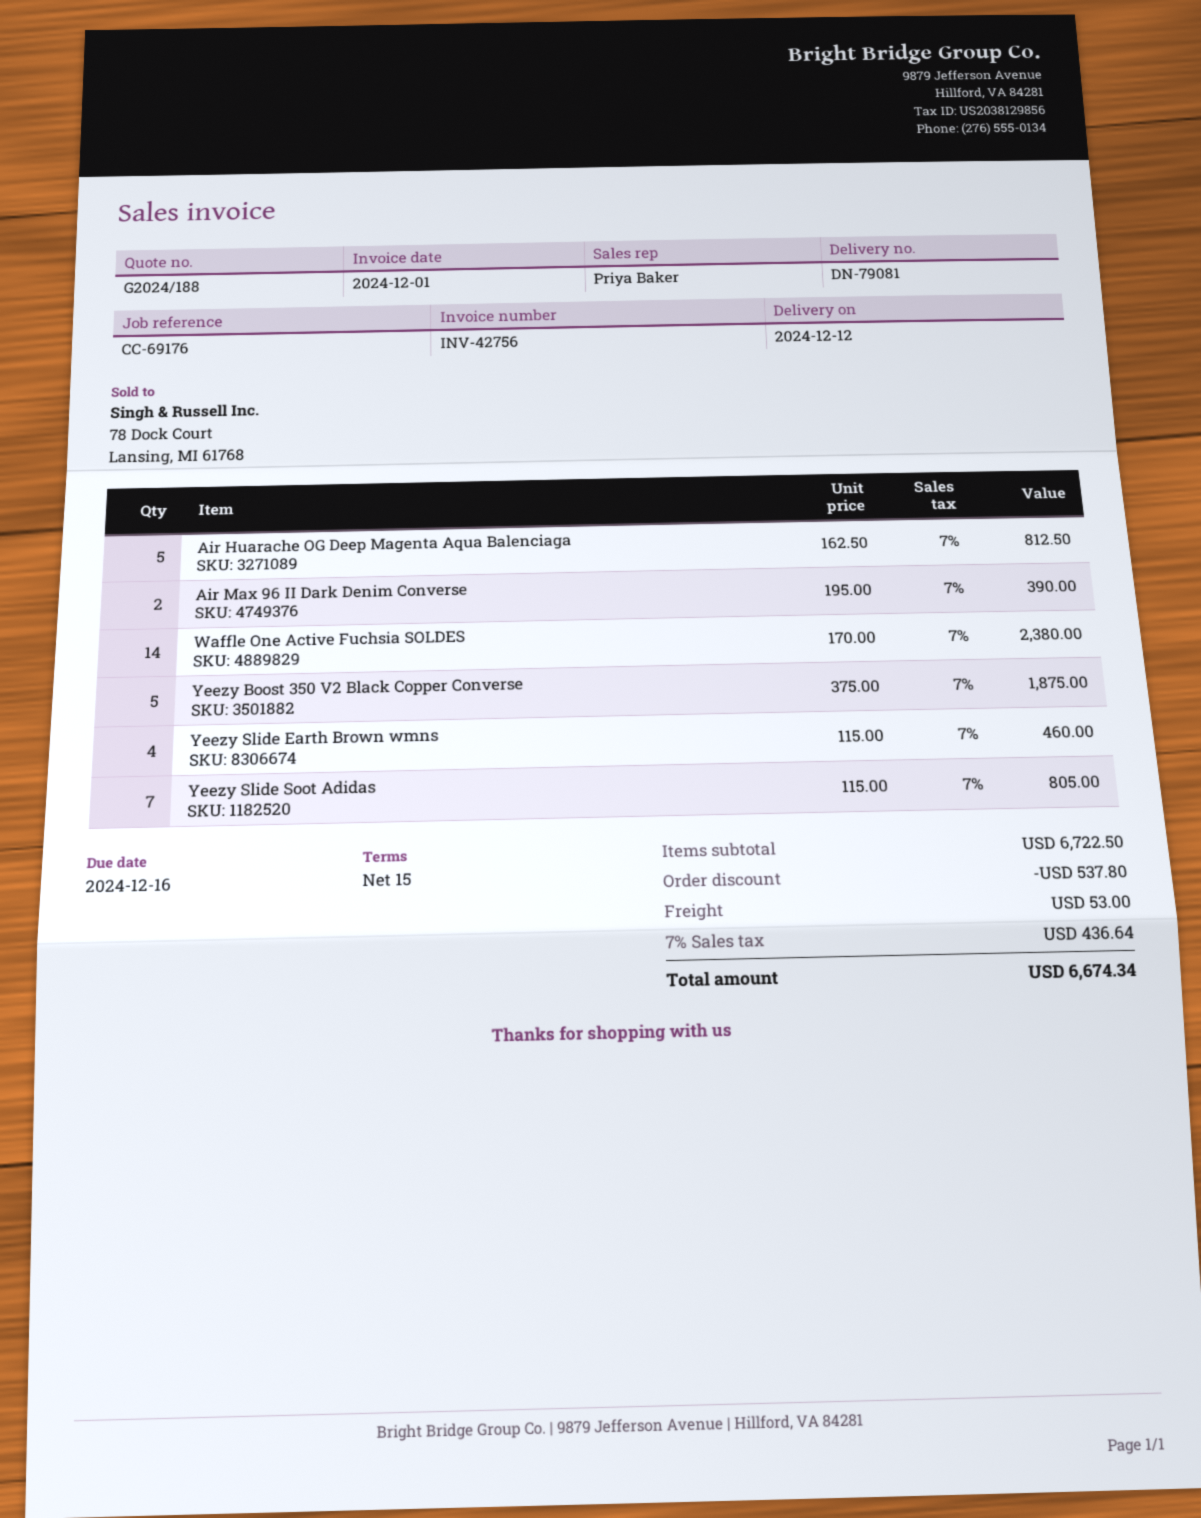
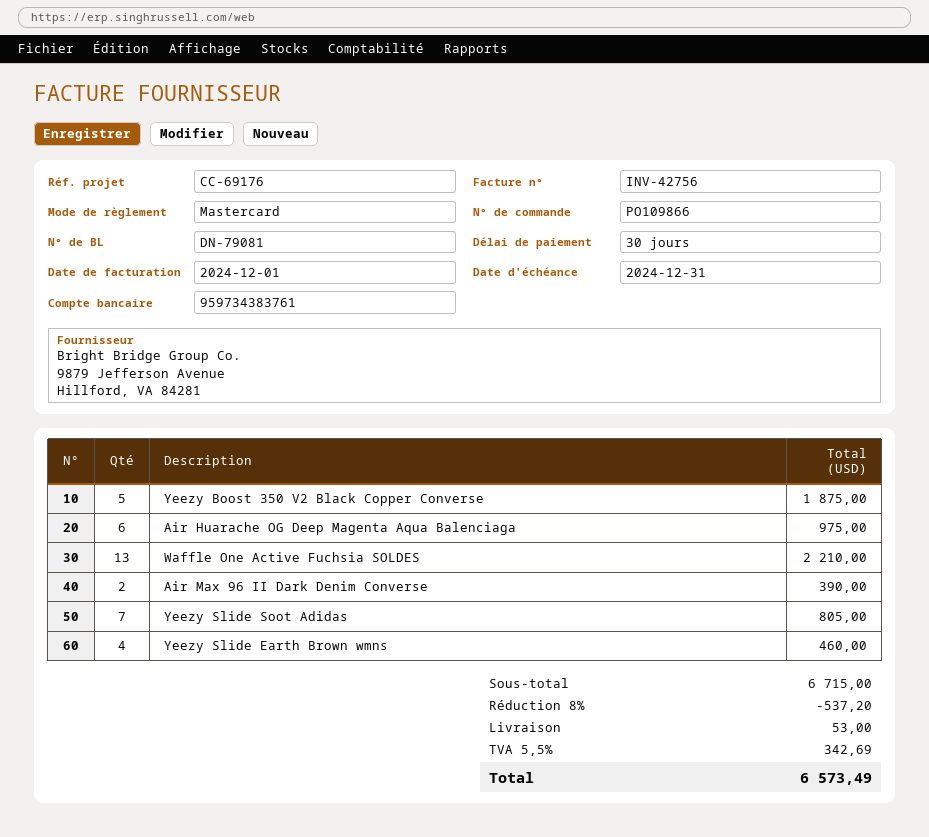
payment terms: 15 days -> 30 days
due date: 2024-12-16 -> 2024-12-31
Air Huarache OG Deep Magenta Aqua Balenciaga: 5 for 812.50 -> 6 for 975.00
Waffle One Active Fuchsia SOLDES: 14 for 2380.00 -> 13 for 2210.00
subtotal: 6722.50 -> 6715.00
discount: 537.80 -> 537.20
tax: 7% = 436.64 -> 5.5% = 342.69
total: 6674.34 -> 6573.49

